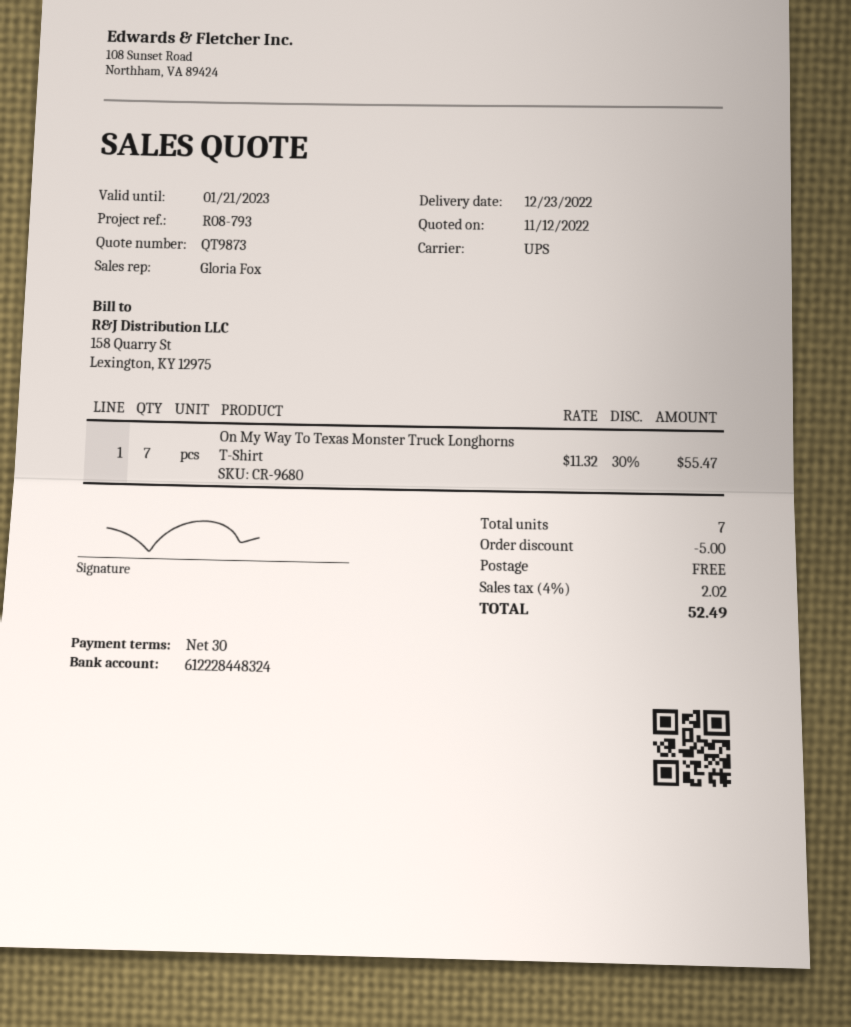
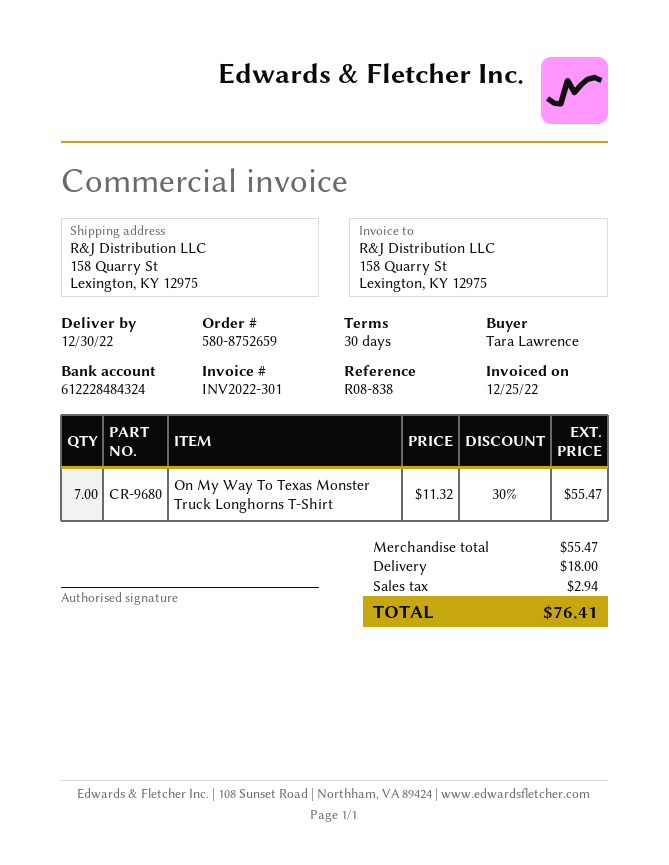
delivery date: 2022-12-23 -> 2022-12-30
reference: R08-793 -> R08-838
bank account: 612228448324 -> 612228484324
discount: 5.00 -> none
shipping: 0.00 -> 18.00
tax: 2.02 -> 2.94
total: 52.49 -> 76.41

